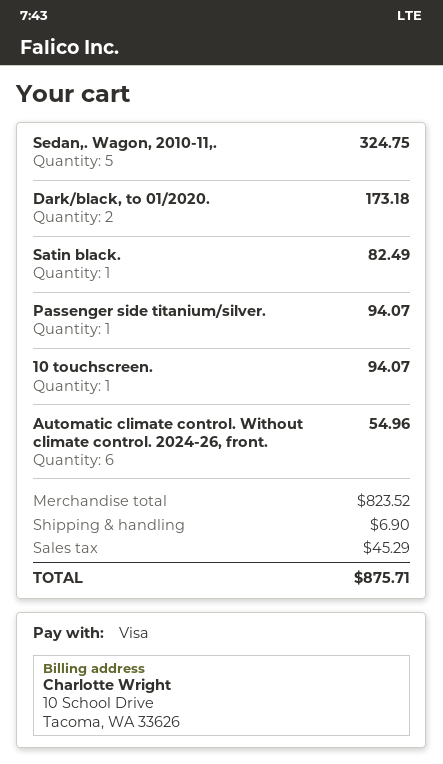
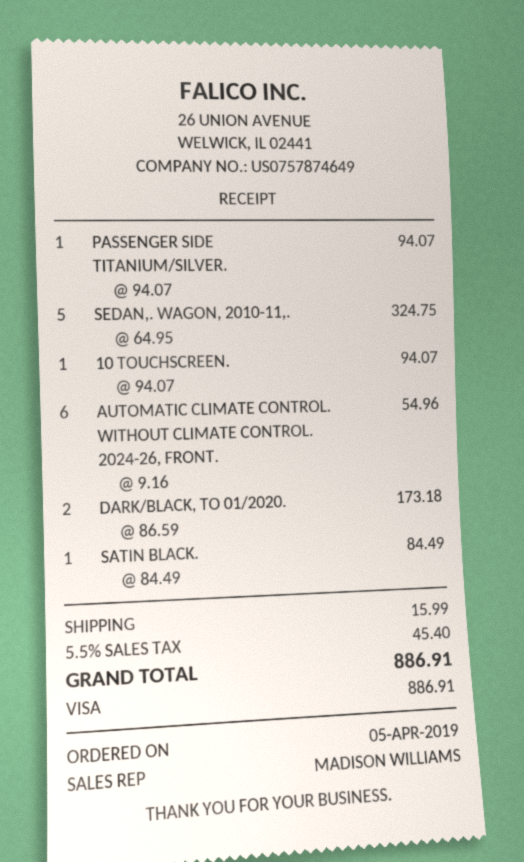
Satin black.: 1 for 82.49 -> 1 for 84.49
shipping: 6.90 -> 15.99
tax: 45.29 -> 45.40
total: 875.71 -> 886.91

